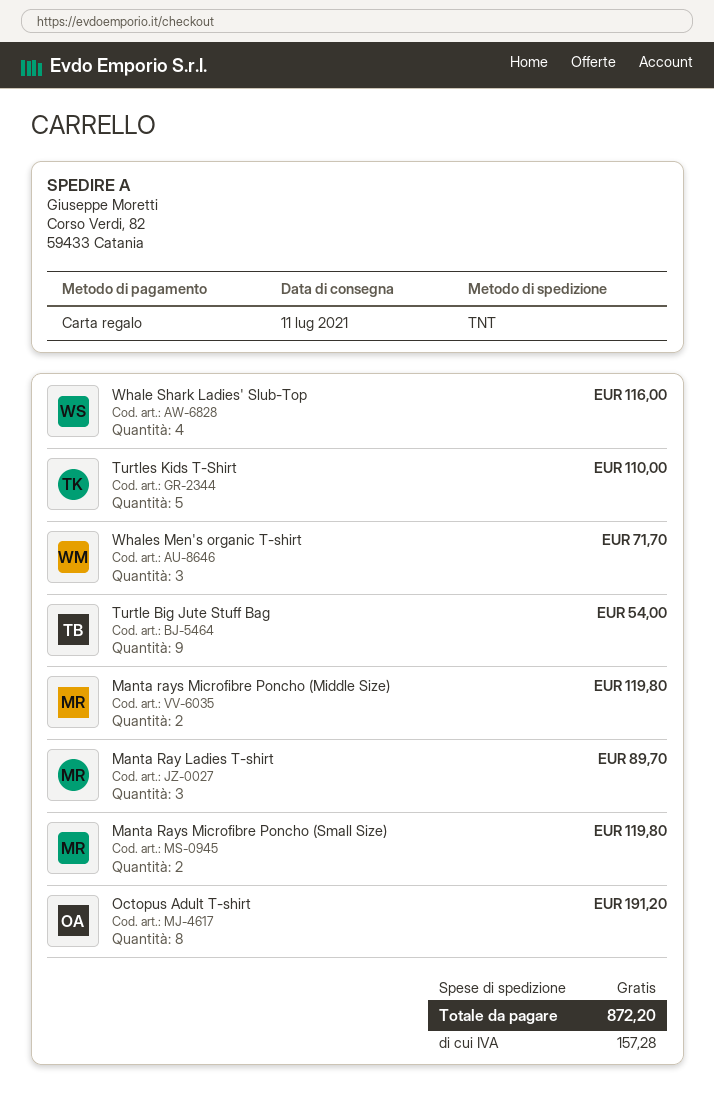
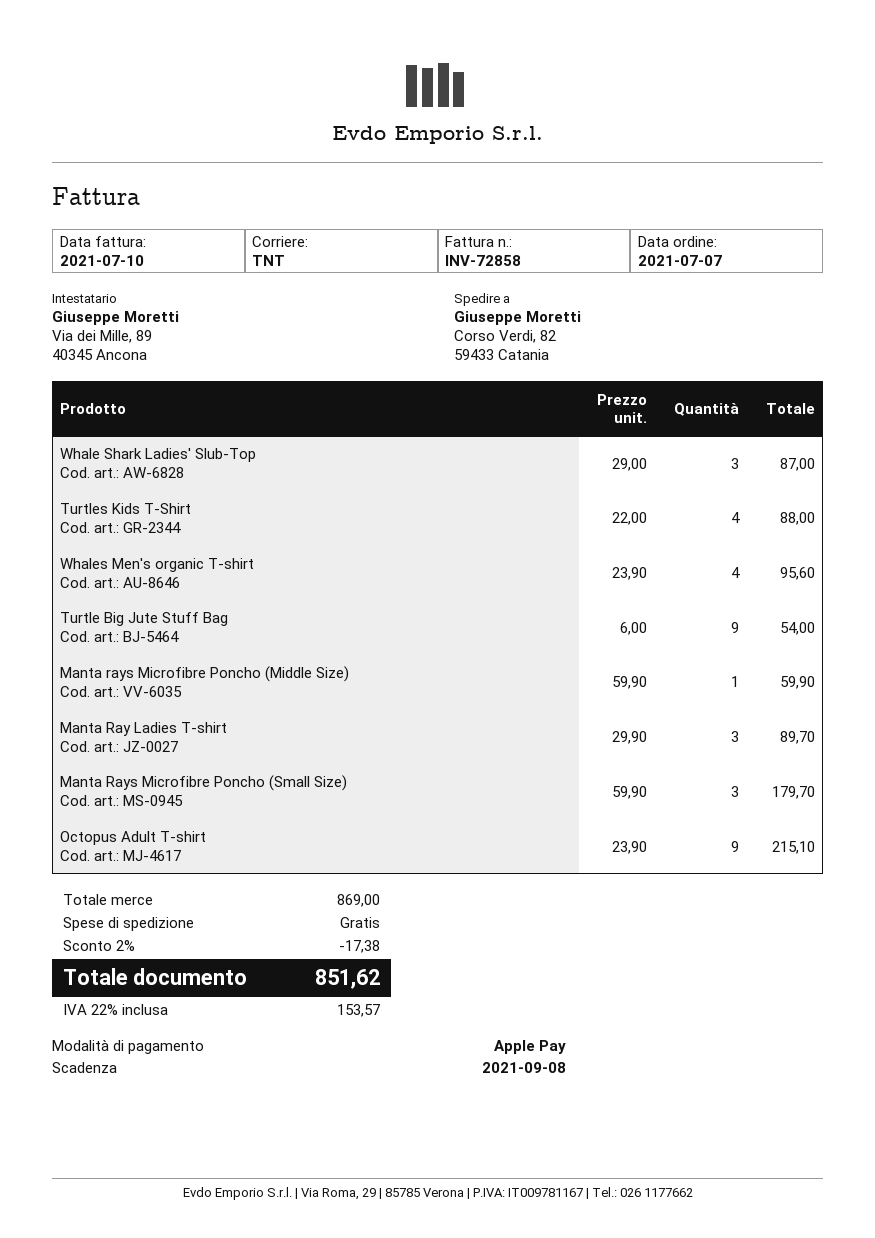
payment method: gift card -> Apple Pay
Whale Shark Ladies' Slub-Top: 4 for 116.00 -> 3 for 87.00
Turtles Kids T-Shirt: 5 for 110.00 -> 4 for 88.00
Whales Men's organic T-shirt: 3 for 71.70 -> 4 for 95.60
Manta rays Microfibre Poncho (Middle Size): 2 for 119.80 -> 1 for 59.90
Manta Rays Microfibre Poncho (Small Size): 2 for 119.80 -> 3 for 179.70
Octopus Adult T-shirt: 8 for 191.20 -> 9 for 215.10
discount: none -> 2% = 17.38
tax: 157.28 -> 153.57
total: 872.20 -> 851.62

